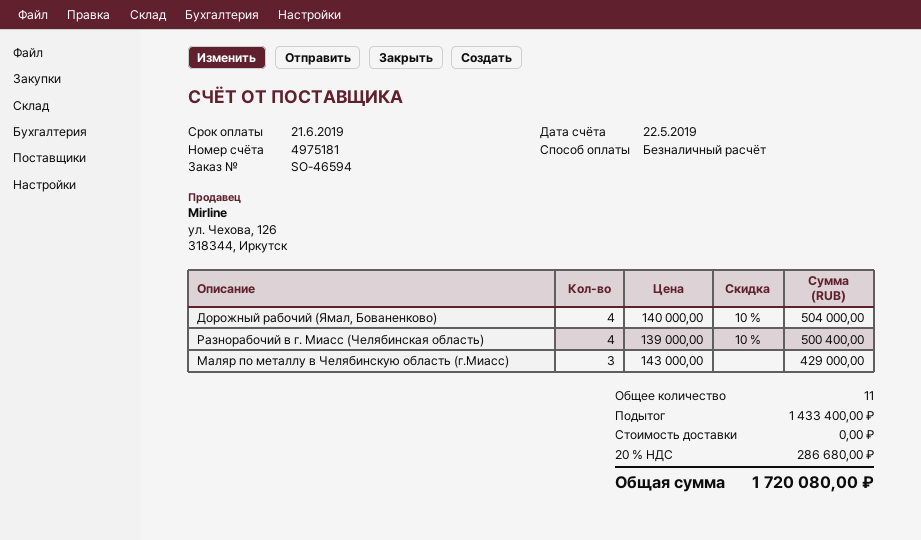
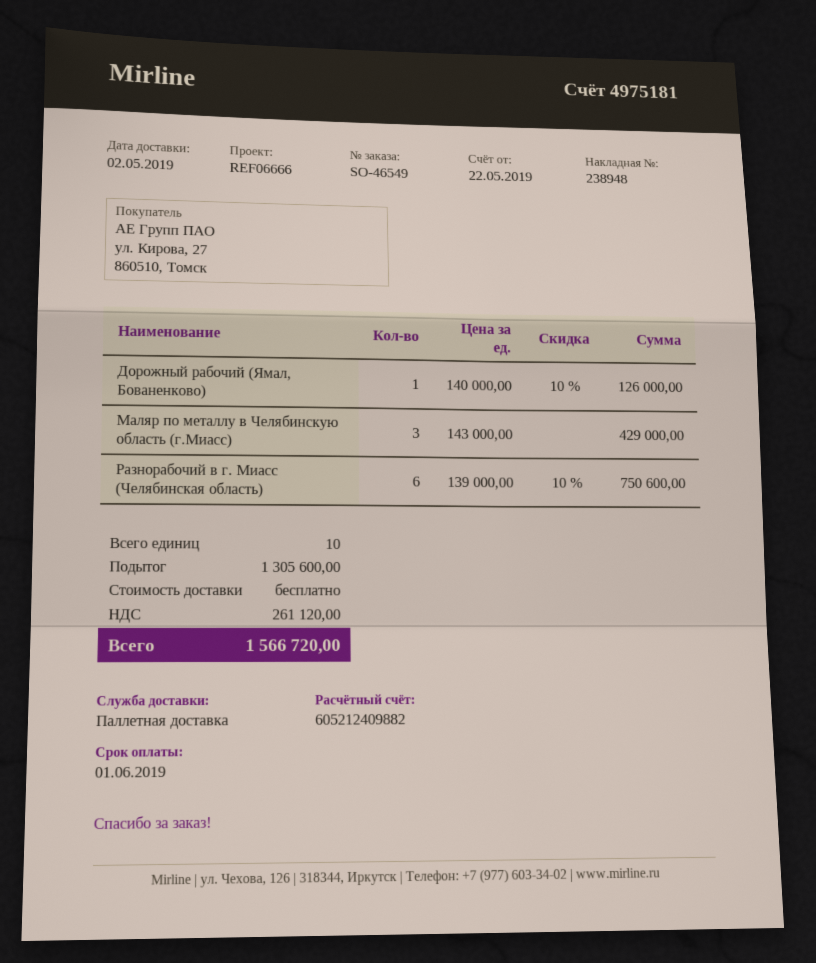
order number: SO-46594 -> SO-46549
due date: 2019-06-21 -> 2019-06-01
Дорожный рабочий (Ямал, Бованенково): 4 x 140000.00 - 10% = 504000.00 -> 1 x 140000.00 - 10% = 126000.00
Разнорабочий в г. Миасс (Челябинская область): 4 x 139000.00 - 10% = 500400.00 -> 6 x 139000.00 - 10% = 750600.00
total quantity: 11 -> 10
subtotal: 1433400.00 -> 1305600.00
tax: 286680.00 -> 261120.00
total: 1720080.00 -> 1566720.00

